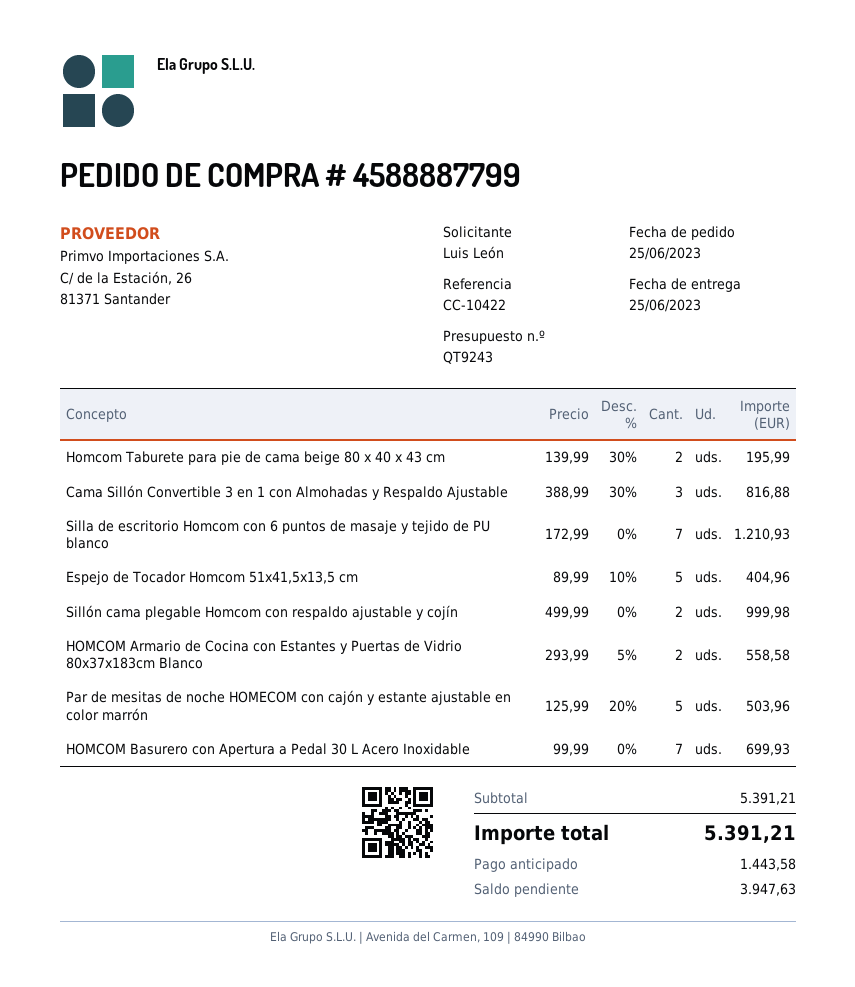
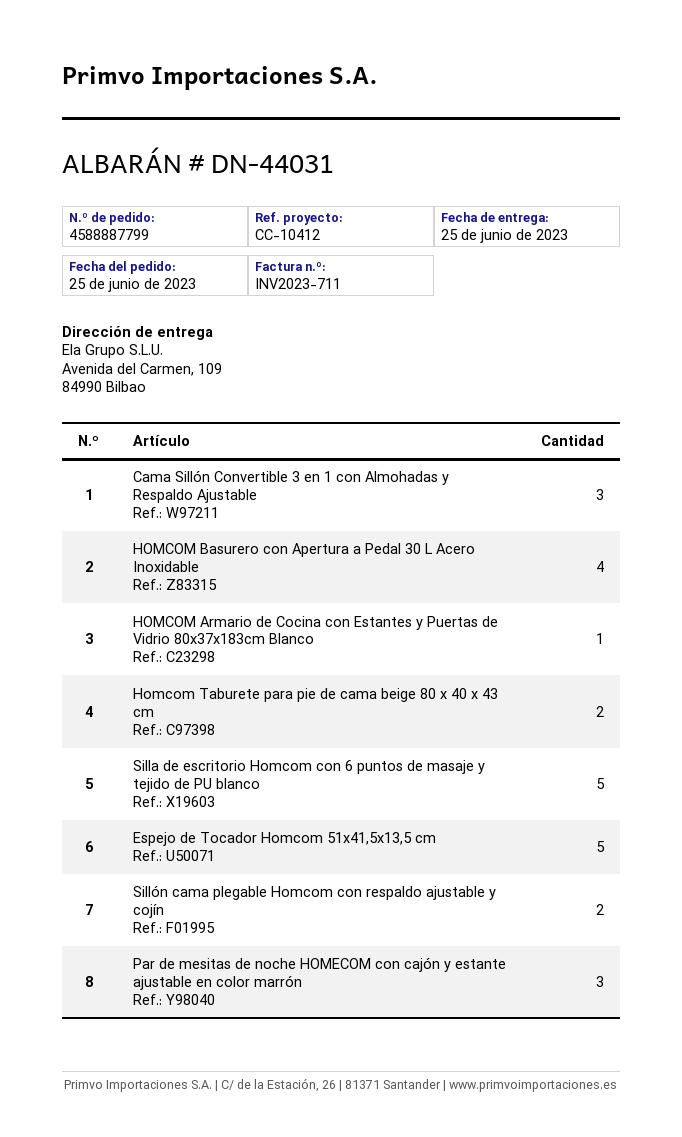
reference: CC-10422 -> CC-10412
Silla de escritorio Homcom con 6 puntos de masaje y tejido de PU blanco: 7 -> 5
HOMCOM Armario de Cocina con Estantes y Puertas de Vidrio 80x37x183cm Blanco: 2 -> 1
Par de mesitas de noche HOMECOM con cajón y estante ajustable en color marrón: 5 -> 3
HOMCOM Basurero con Apertura a Pedal 30 L Acero Inoxidable: 7 -> 4

